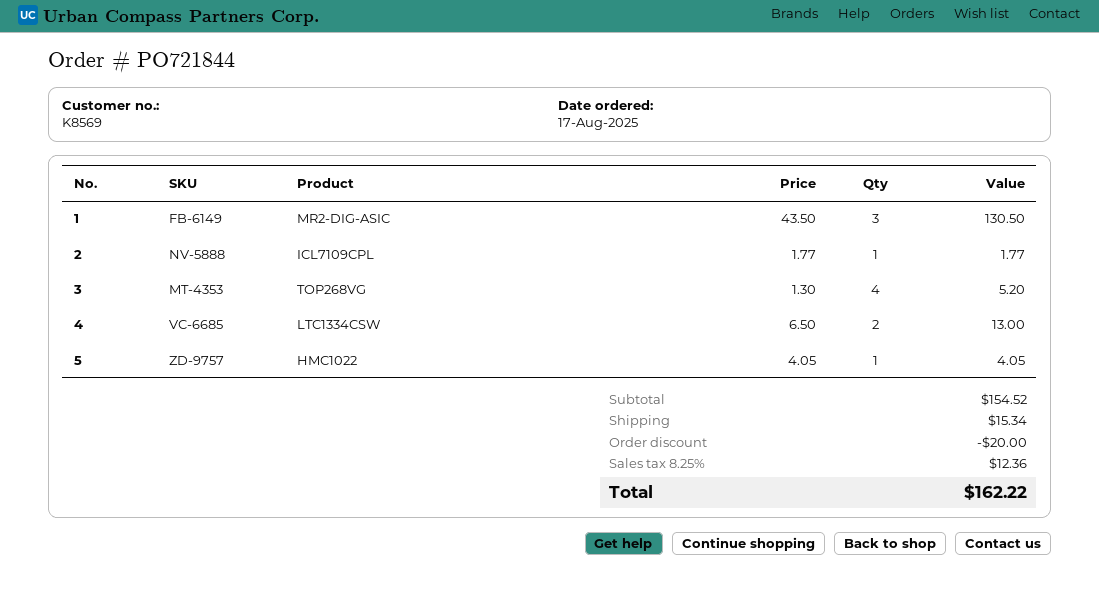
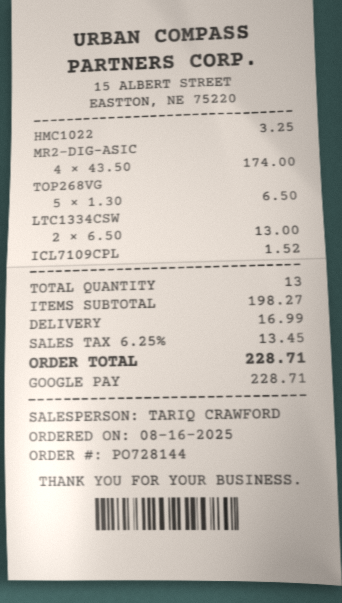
order number: PO721844 -> PO728144
order date: 2025-08-17 -> 2025-08-16
MR2-DIG-ASIC: 3 x 43.50 = 130.50 -> 4 x 43.50 = 174.00
ICL7109CPL: 1 x 1.77 = 1.77 -> 1 x 1.52 = 1.52
TOP268VG: 4 x 1.30 = 5.20 -> 5 x 1.30 = 6.50
HMC1022: 1 x 4.05 = 4.05 -> 1 x 3.25 = 3.25
subtotal: 154.52 -> 198.27
discount: 20.00 -> none
shipping: 15.34 -> 16.99
tax: 8.25% = 12.36 -> 6.25% = 13.45
total: 162.22 -> 228.71

